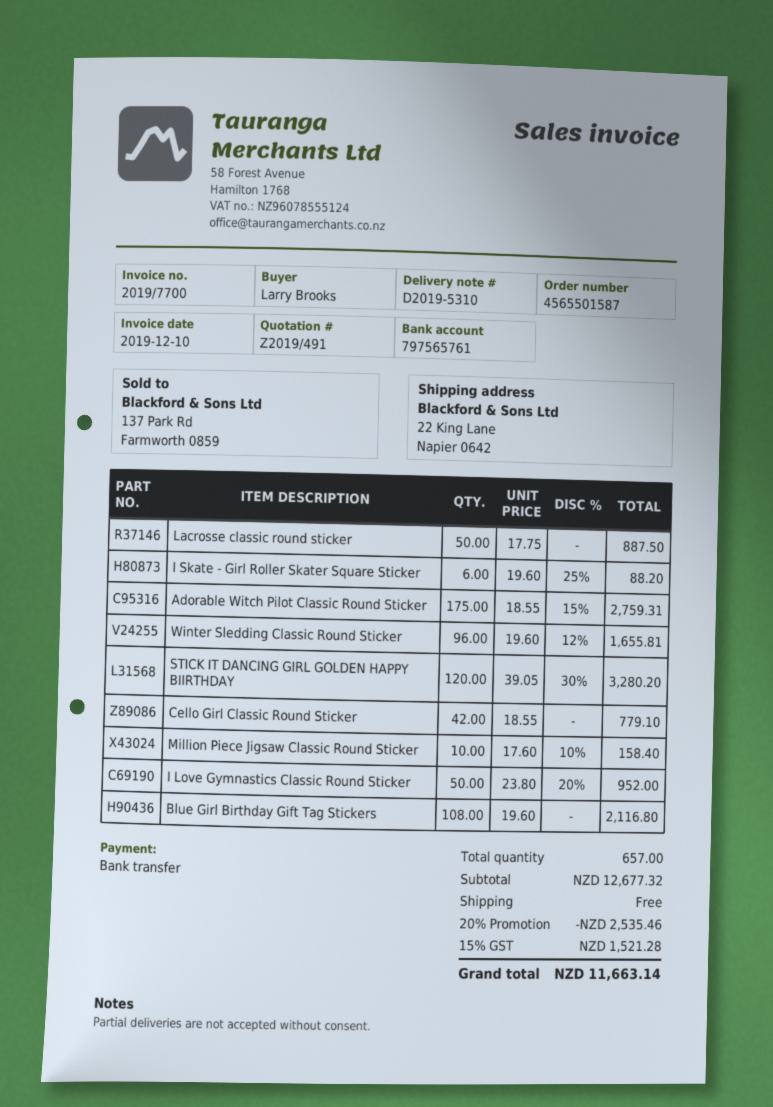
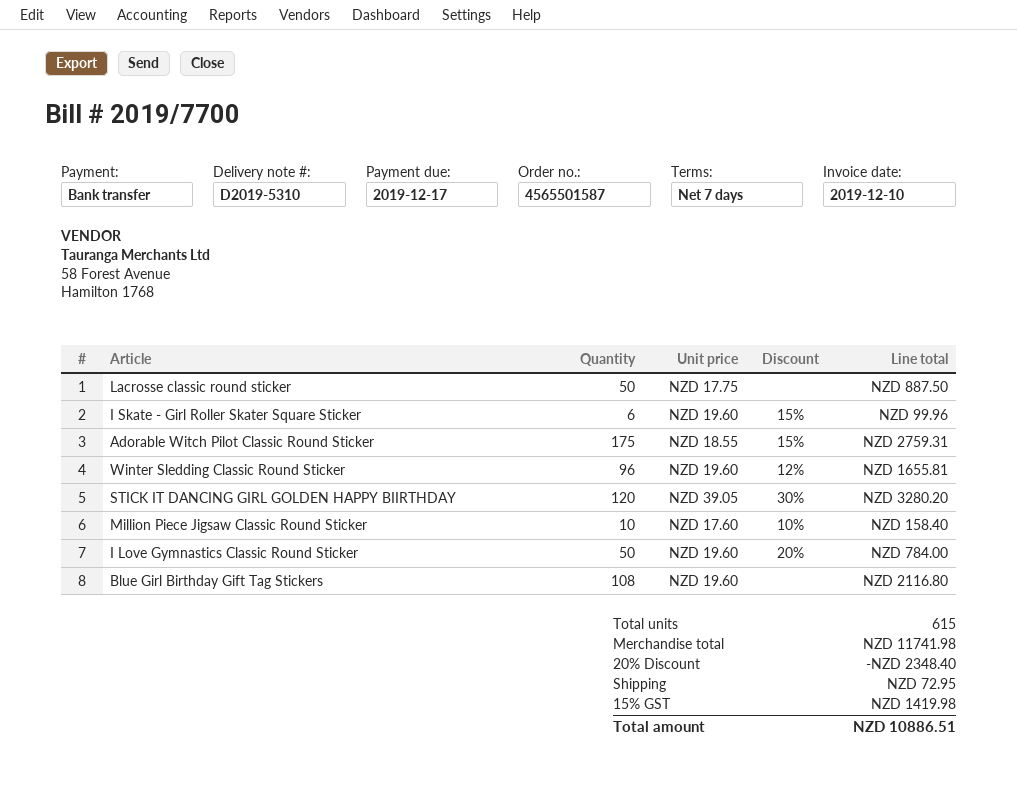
I Skate - Girl Roller Skater Square Sticker: 6 x 19.60 - 25% = 88.20 -> 6 x 19.60 - 15% = 99.96
Cello Girl Classic Round Sticker: 42 x 18.55 = 779.10 -> none
I Love Gymnastics Classic Round Sticker: 50 x 23.80 - 20% = 952.00 -> 50 x 19.60 - 20% = 784.00
total quantity: 657 -> 615
subtotal: 12677.32 -> 11741.98
discount: 20% = 2535.46 -> 20% = 2348.40
shipping: 0.00 -> 72.95
tax: 15% = 1521.28 -> 15% = 1419.98
total: 11663.14 -> 10886.51

